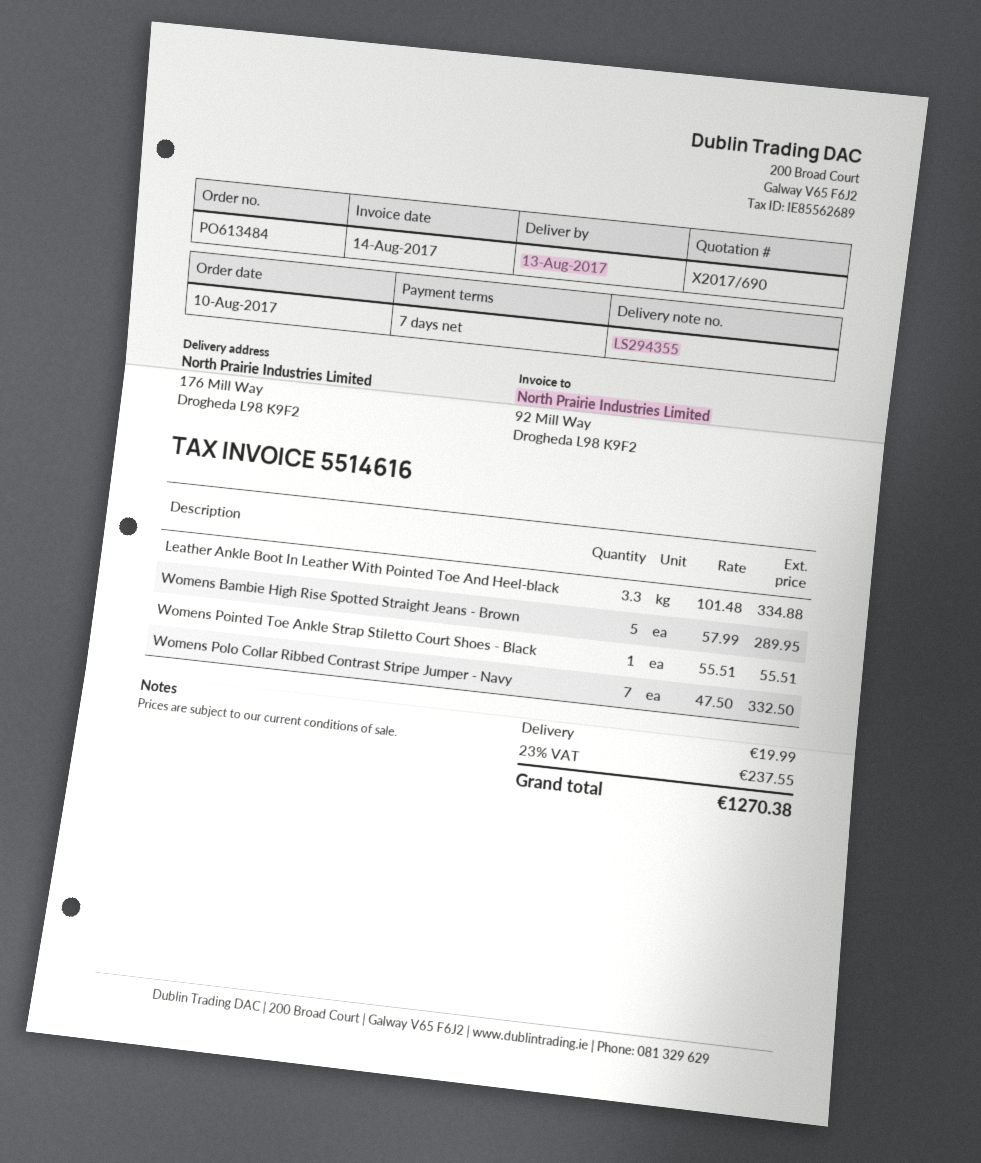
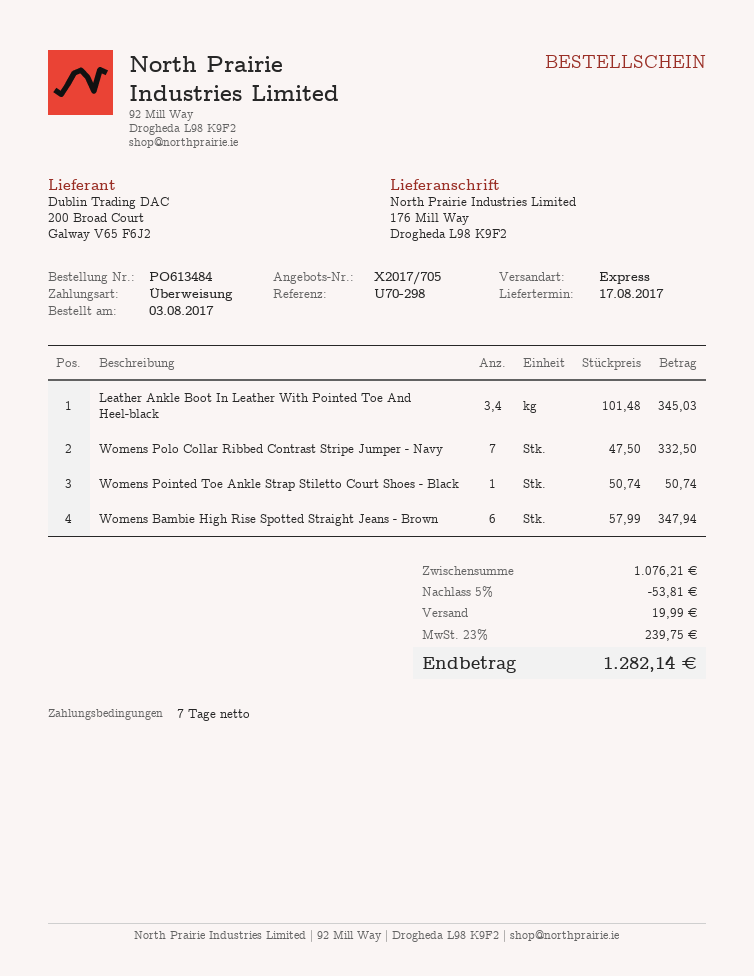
quote number: X2017/690 -> X2017/705
order date: 2017-08-10 -> 2017-08-03
delivery date: 2017-08-13 -> 2017-08-17
Leather Ankle Boot In Leather With Pointed Toe And Heel-black: 3.3 x 101.48 = 334.88 -> 3.4 x 101.48 = 345.03
Womens Bambie High Rise Spotted Straight Jeans - Brown: 5 x 57.99 = 289.95 -> 6 x 57.99 = 347.94
Womens Pointed Toe Ankle Strap Stiletto Court Shoes - Black: 1 x 55.51 = 55.51 -> 1 x 50.74 = 50.74
discount: none -> 5% = 53.81
tax: 23% = 237.55 -> 23% = 239.75
total: 1270.38 -> 1282.14

